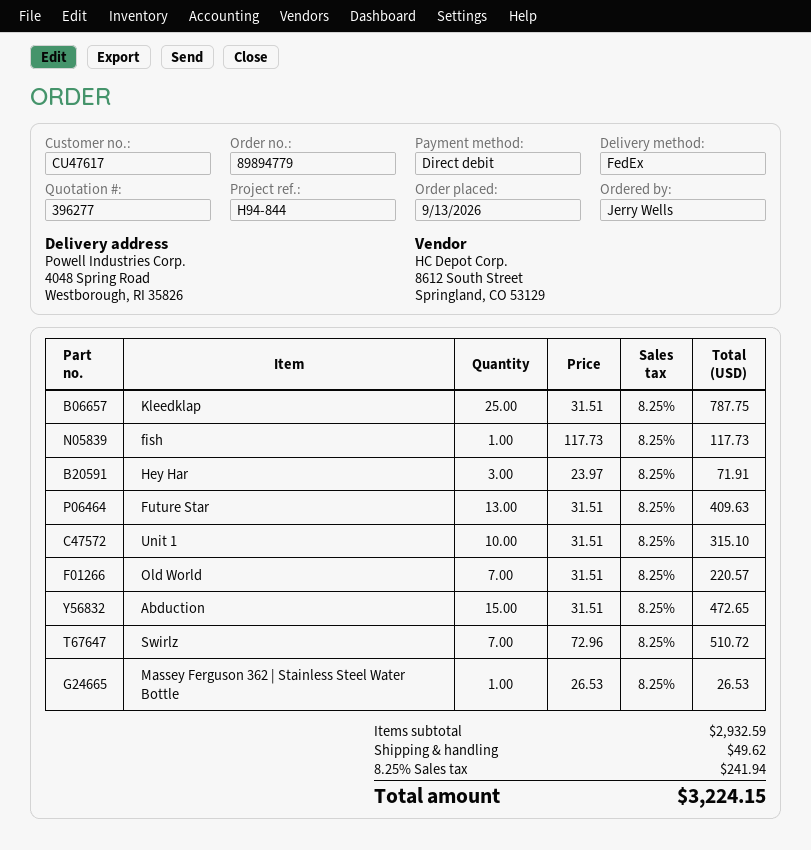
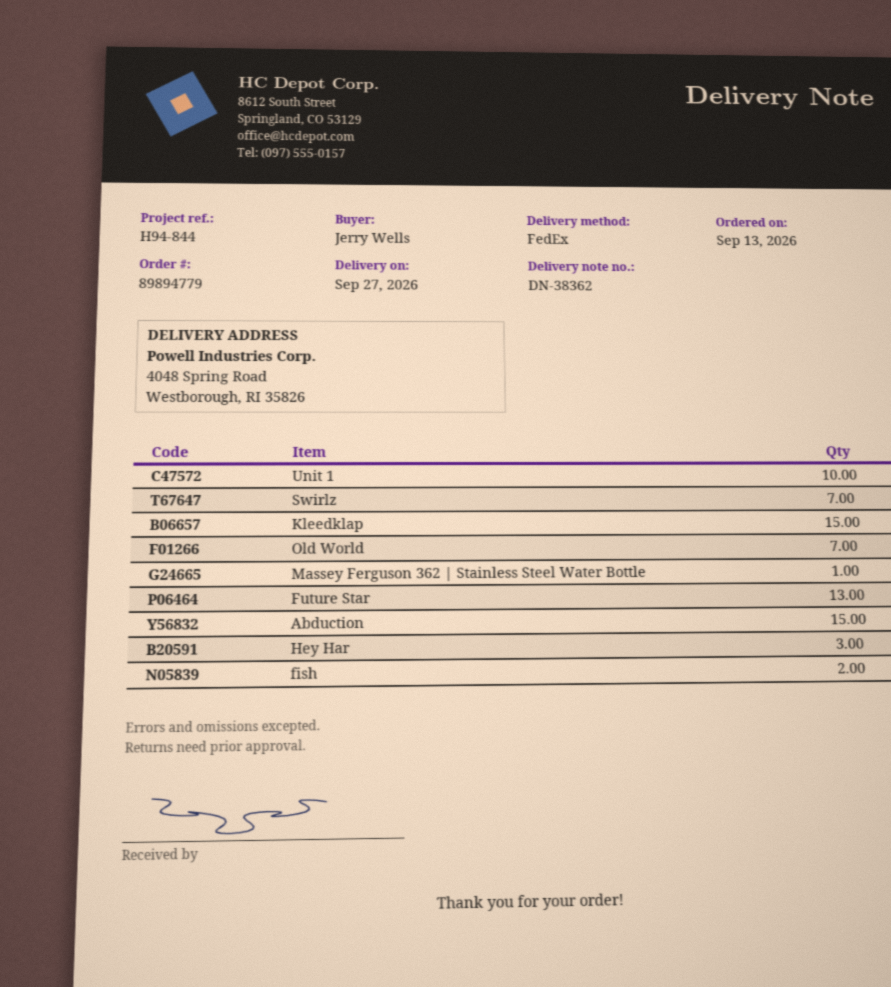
Kleedklap: 25 -> 15
fish: 1 -> 2

